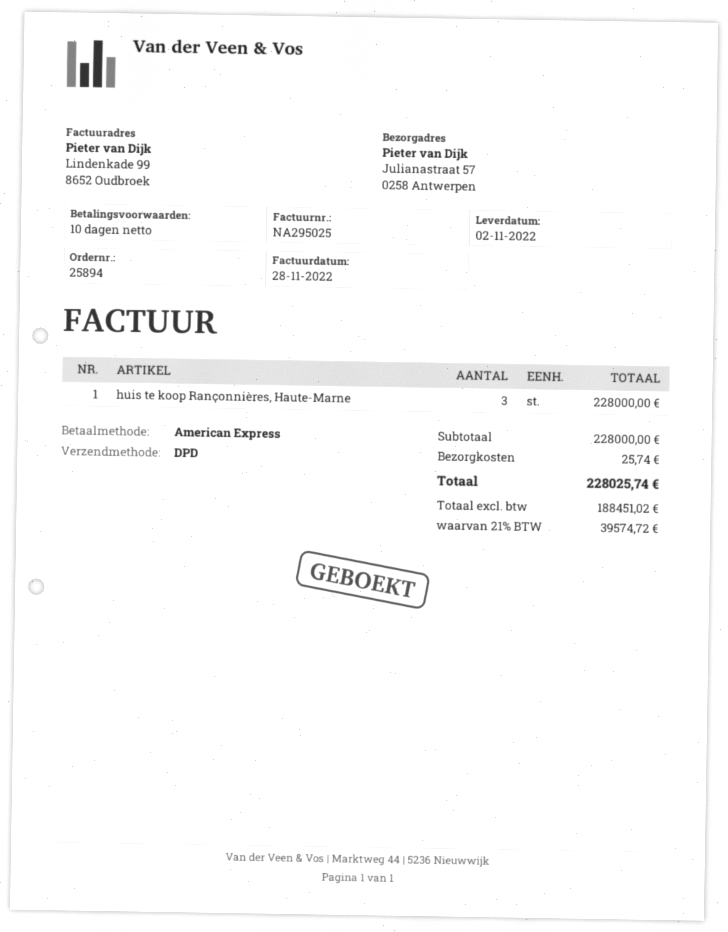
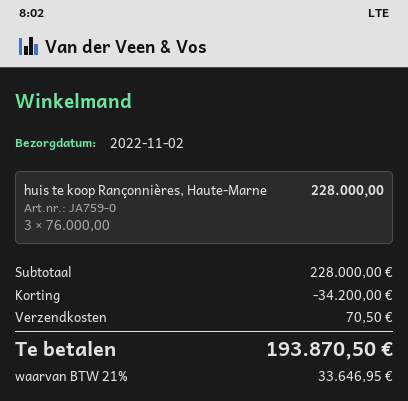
discount: none -> 34200.00
shipping: 25.74 -> 70.50
tax: 21% = 39574.72 -> 21% = 33646.95
total: 228025.74 -> 193870.50

